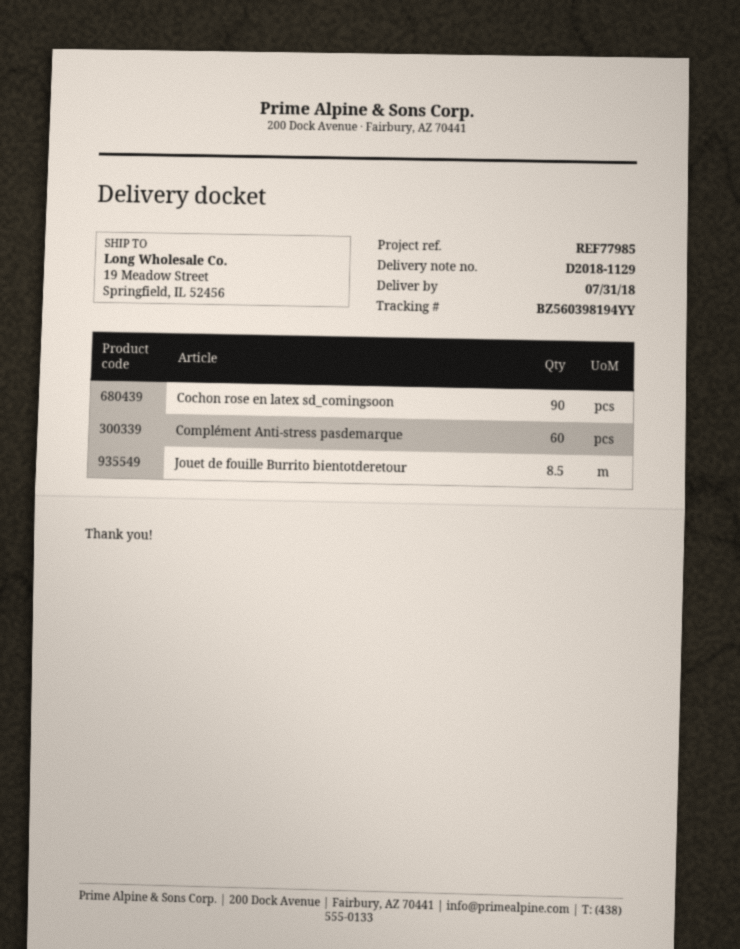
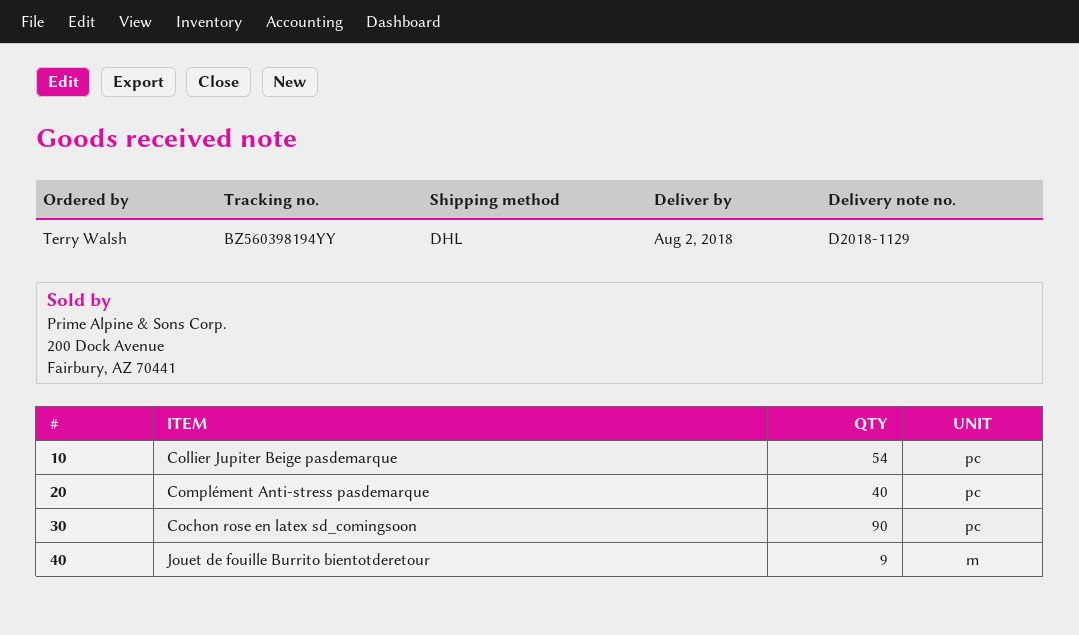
delivery date: 2018-07-31 -> 2018-08-02
Complément Anti-stress pasdemarque: 60 -> 40
Jouet de fouille Burrito bientotderetour: 8.5 -> 9
Collier Jupiter Beige pasdemarque: none -> 54

